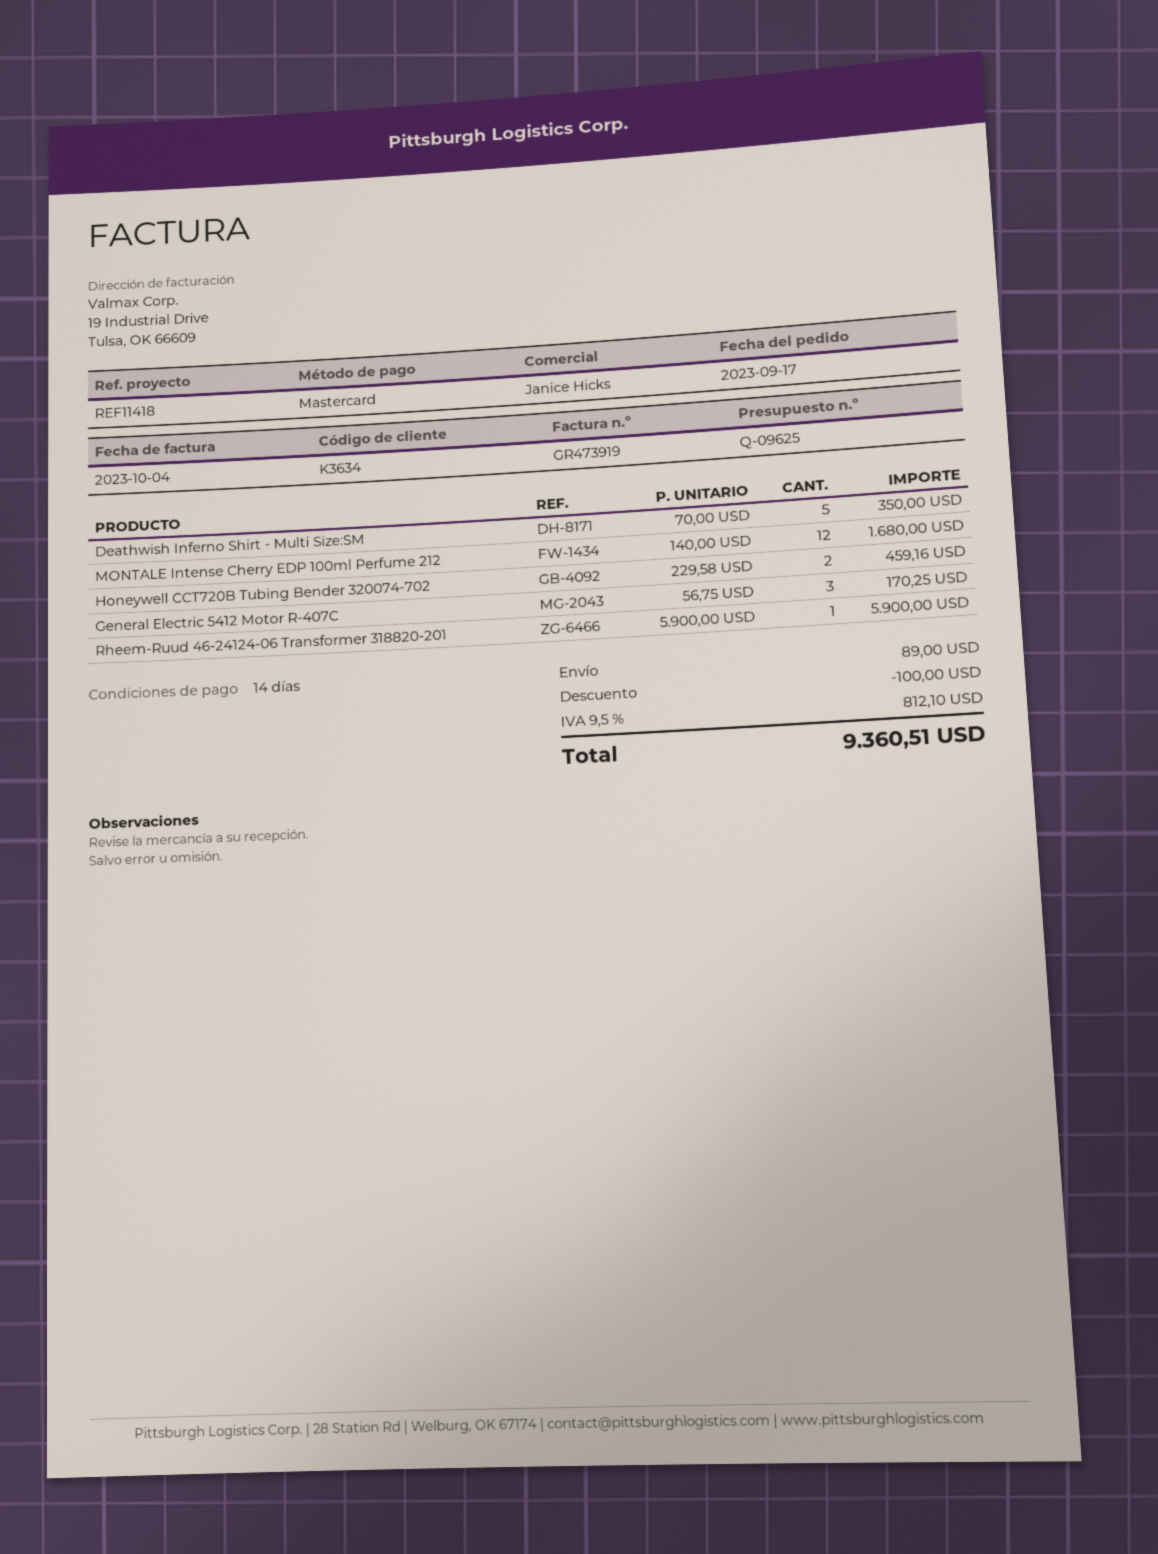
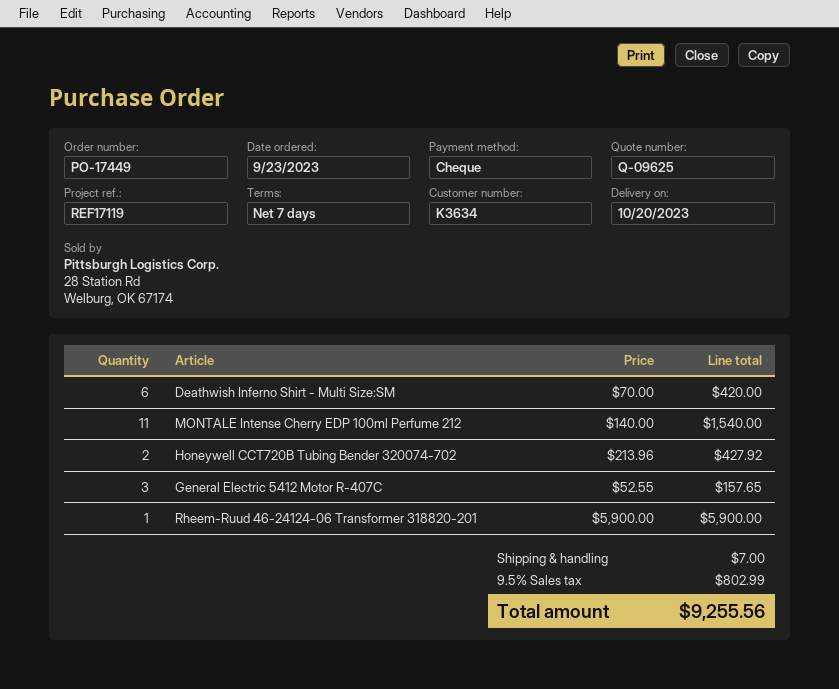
order date: 2023-09-17 -> 2023-09-23
payment terms: 14 days -> 7 days
reference: REF11418 -> REF17119
payment method: Mastercard -> cheque
Deathwish Inferno Shirt - Multi Size:SM: 5 x 70.00 = 350.00 -> 6 x 70.00 = 420.00
MONTALE Intense Cherry EDP 100ml Perfume 212: 12 x 140.00 = 1680.00 -> 11 x 140.00 = 1540.00
Honeywell CCT720B Tubing Bender 320074-702: 2 x 229.58 = 459.16 -> 2 x 213.96 = 427.92
General Electric 5412 Motor R-407C: 3 x 56.75 = 170.25 -> 3 x 52.55 = 157.65
discount: 100.00 -> none
shipping: 89.00 -> 7.00
tax: 9.5% = 812.10 -> 9.5% = 802.99
total: 9360.51 -> 9255.56

